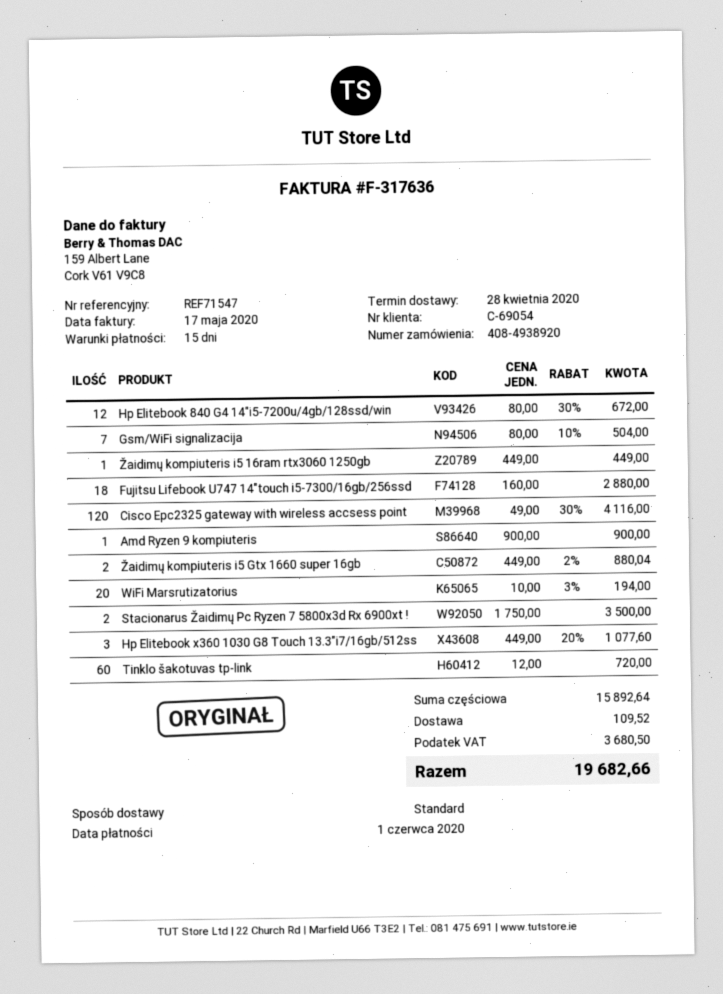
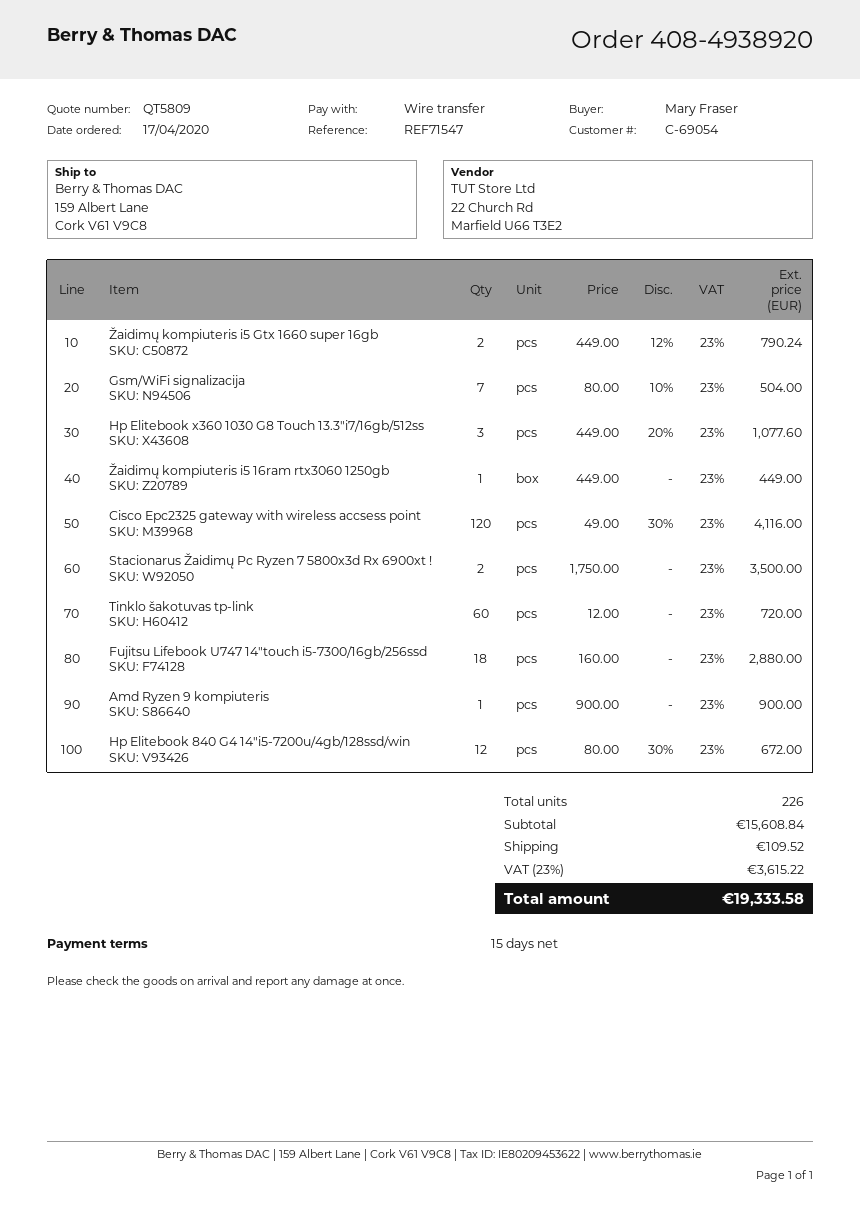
Žaidimų kompiuteris i5 Gtx 1660 super 16gb: 2 x 449.00 - 2% = 880.04 -> 2 x 449.00 - 12% = 790.24
WiFi Marsrutizatorius: 20 x 10.00 - 3% = 194.00 -> none
subtotal: 15892.64 -> 15608.84
tax: 3680.50 -> 3615.22
total: 19682.66 -> 19333.58

